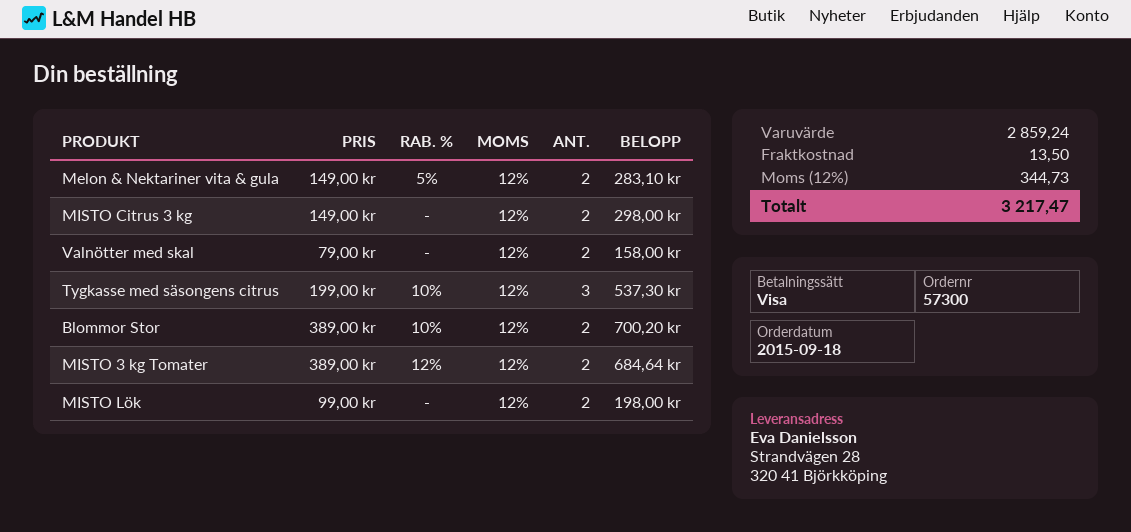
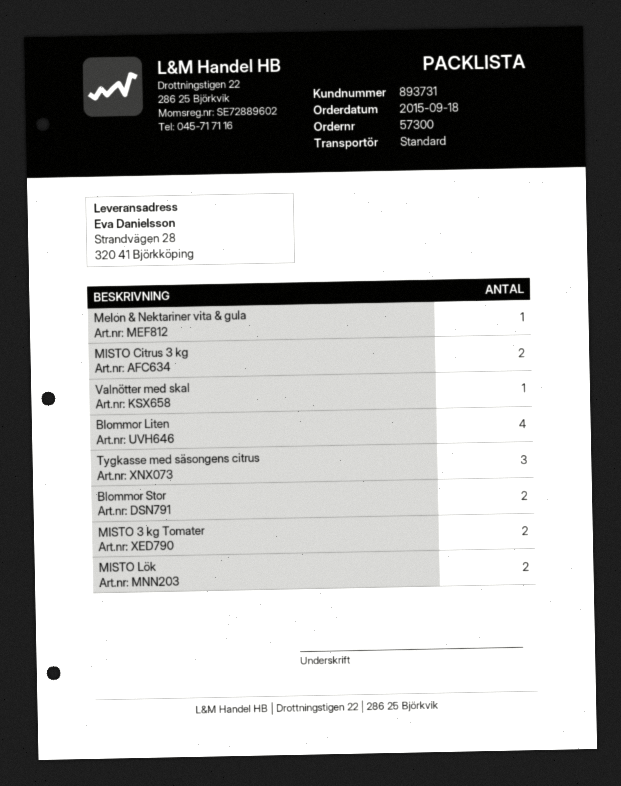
Melon & Nektariner vita & gula: 2 -> 1
Valnötter med skal: 2 -> 1
Blommor Liten: none -> 4

